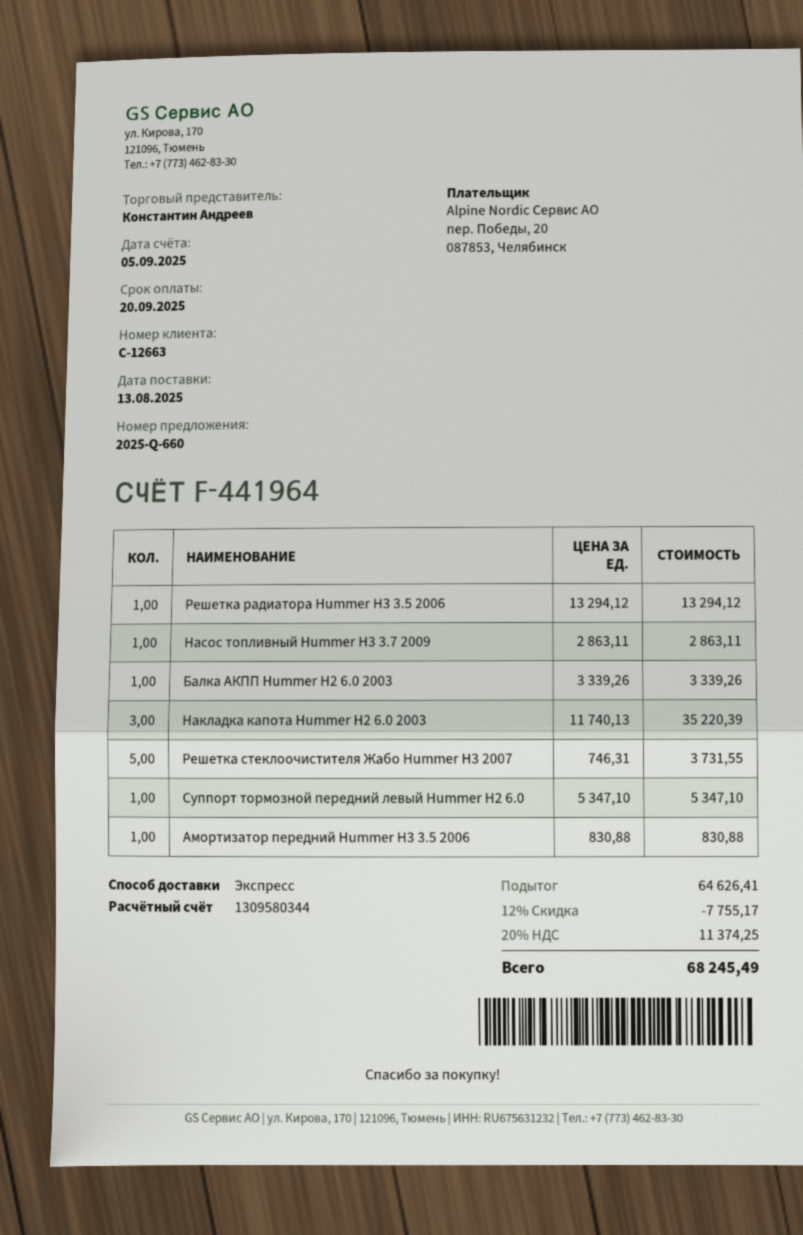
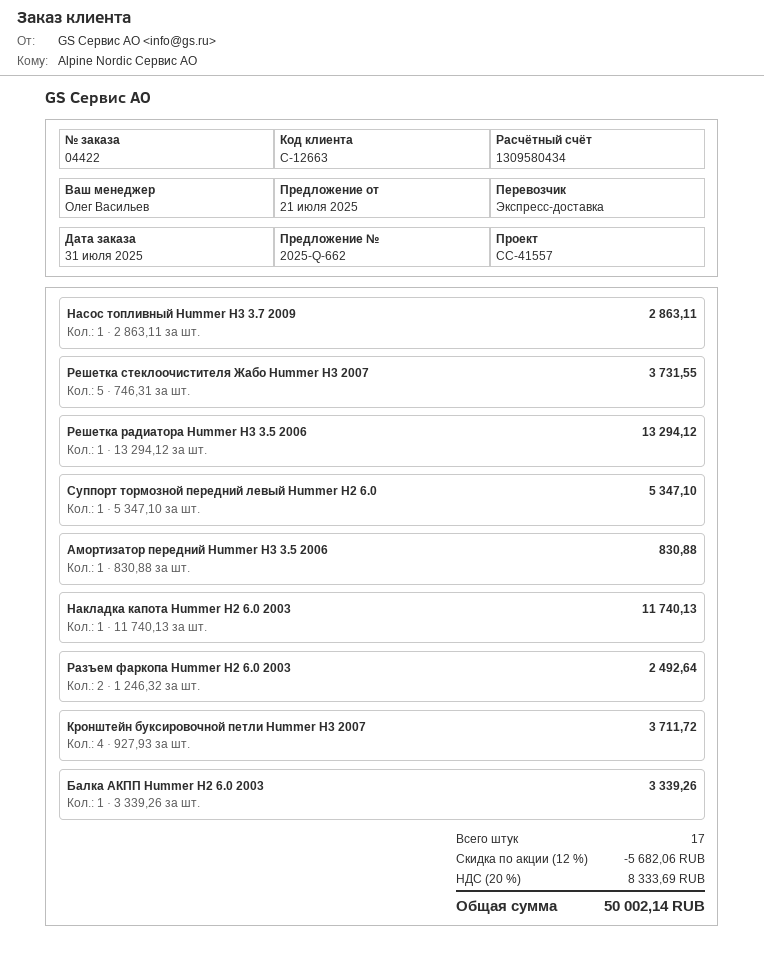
quote number: 2025-Q-660 -> 2025-Q-662
sales rep: Константин Андреев -> Олег Васильев
bank account: 1309580344 -> 1309580434
Накладка капота Hummer H2 6.0 2003: 3 x 11740.13 = 35220.39 -> 1 x 11740.13 = 11740.13
Разъем фаркопа Hummer H2 6.0 2003: none -> 2 x 1246.32 = 2492.64
Кронштейн буксировочной петли Hummer H3 2007: none -> 4 x 927.93 = 3711.72
discount: 12% = 7755.17 -> 12% = 5682.06
tax: 20% = 11374.25 -> 20% = 8333.69
total: 68245.49 -> 50002.14

